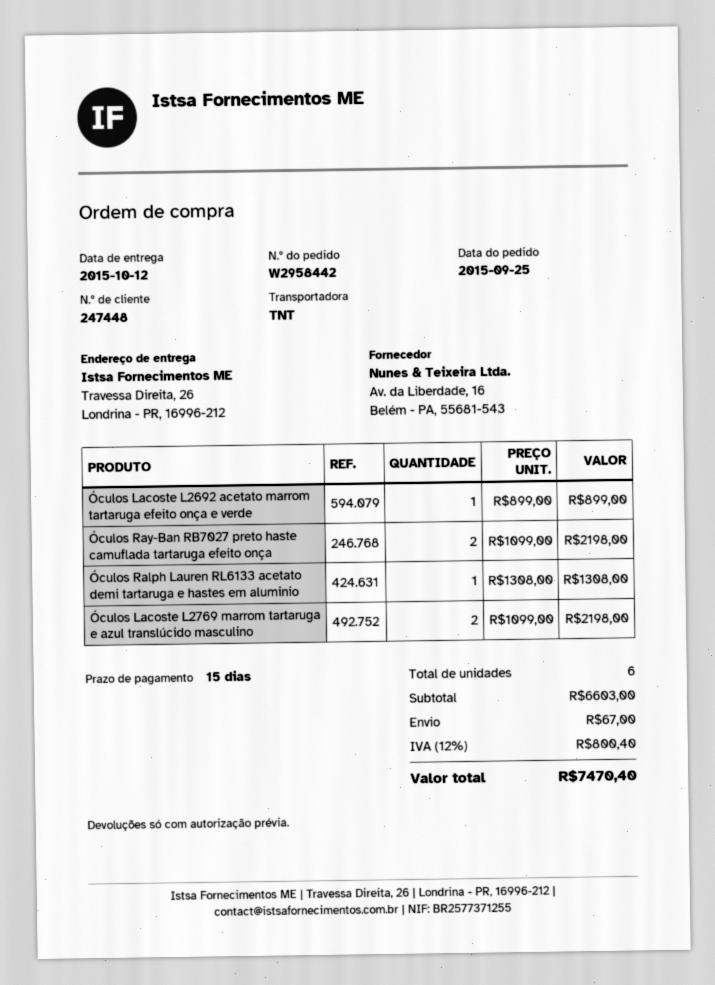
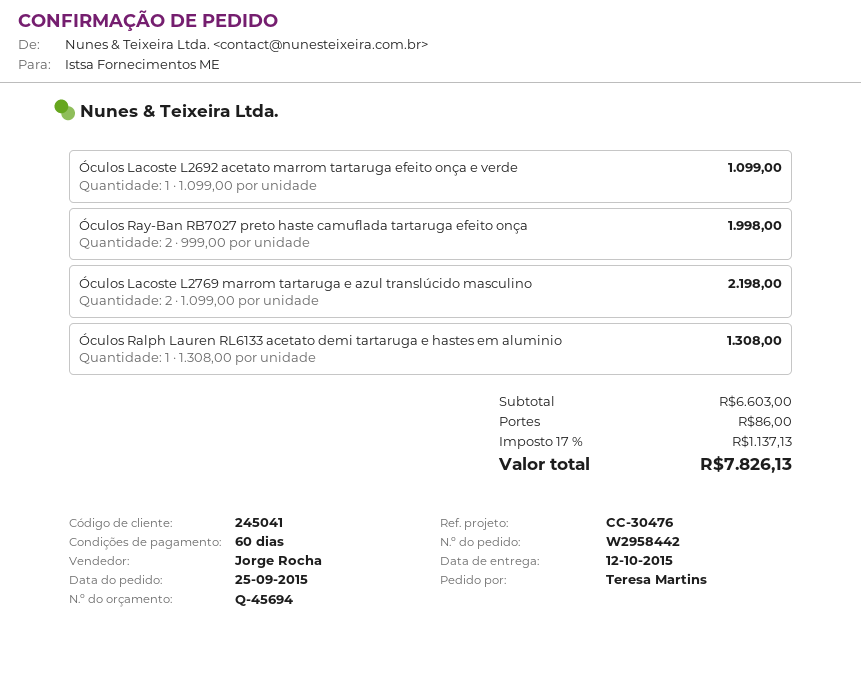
payment terms: 15 days -> 60 days
customer number: 247448 -> 245041
Óculos Lacoste L2692 acetato marrom tartaruga efeito onça e verde: 1 x 899.00 = 899.00 -> 1 x 1099.00 = 1099.00
Óculos Ray-Ban RB7027 preto haste camuflada tartaruga efeito onça: 2 x 1099.00 = 2198.00 -> 2 x 999.00 = 1998.00
shipping: 67.00 -> 86.00
tax: 12% = 800.40 -> 17% = 1137.13
total: 7470.40 -> 7826.13

